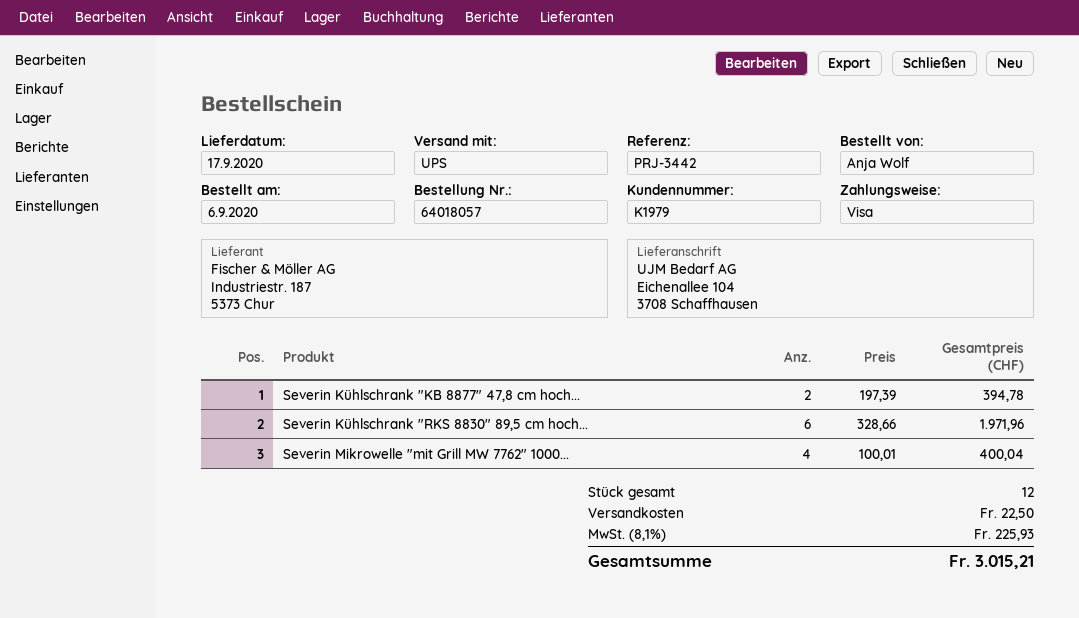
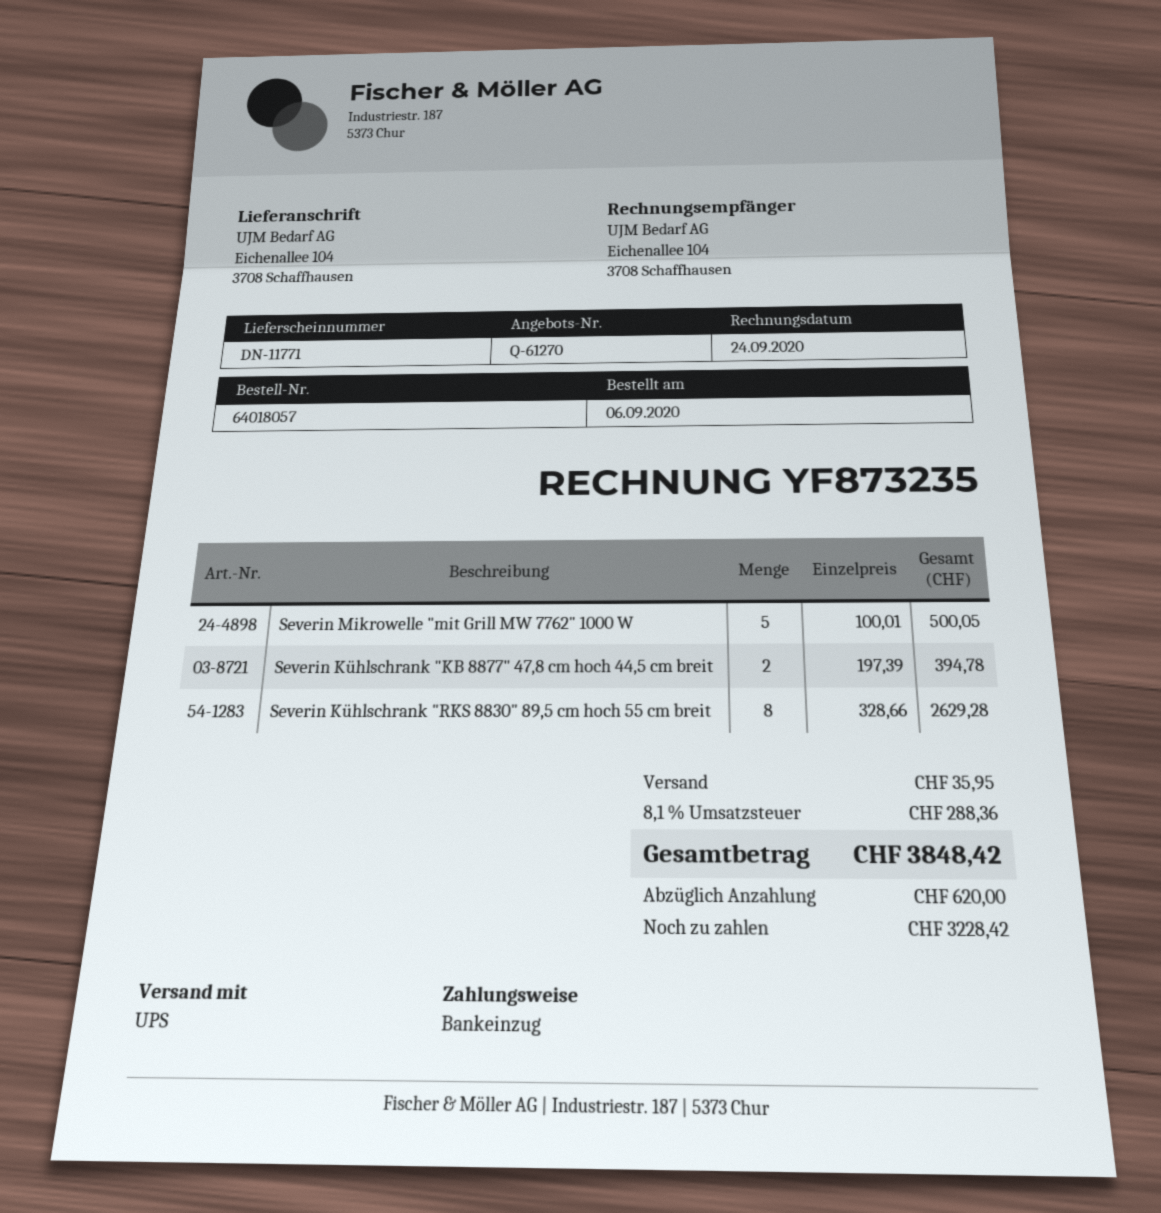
payment method: Visa -> direct debit
Severin Kühlschrank "RKS 8830" 89,5 cm hoch...: 6 x 328.66 = 1971.96 -> 8 x 328.66 = 2629.28
Severin Mikrowelle "mit Grill MW 7762" 1000...: 4 x 100.01 = 400.04 -> 5 x 100.01 = 500.05
shipping: 22.50 -> 35.95
tax: 8.1% = 225.93 -> 8.1% = 288.36
total: 3015.21 -> 3848.42

